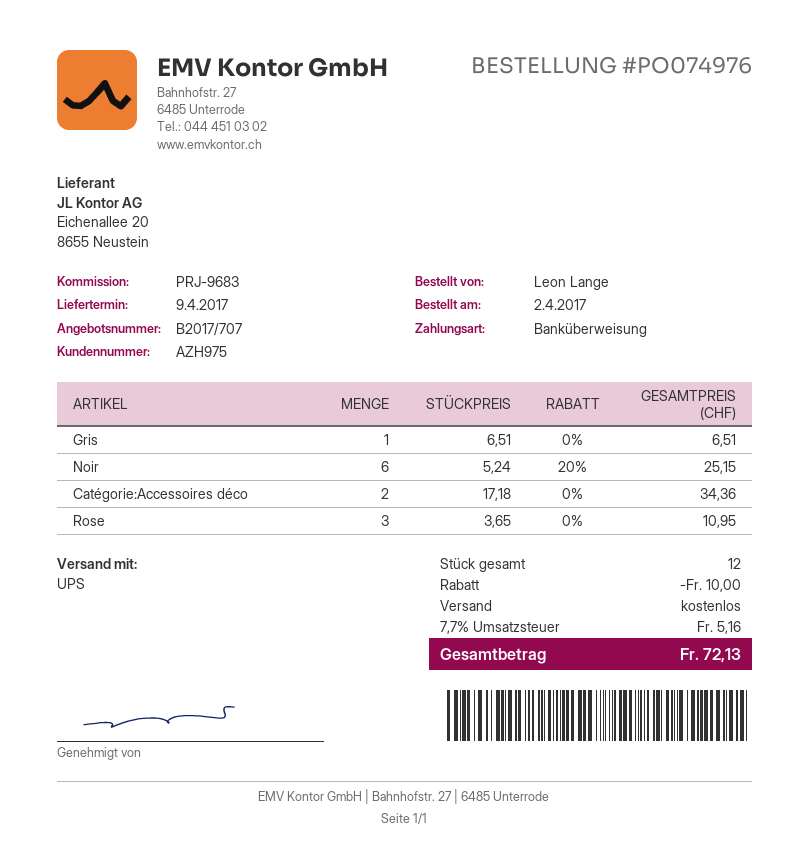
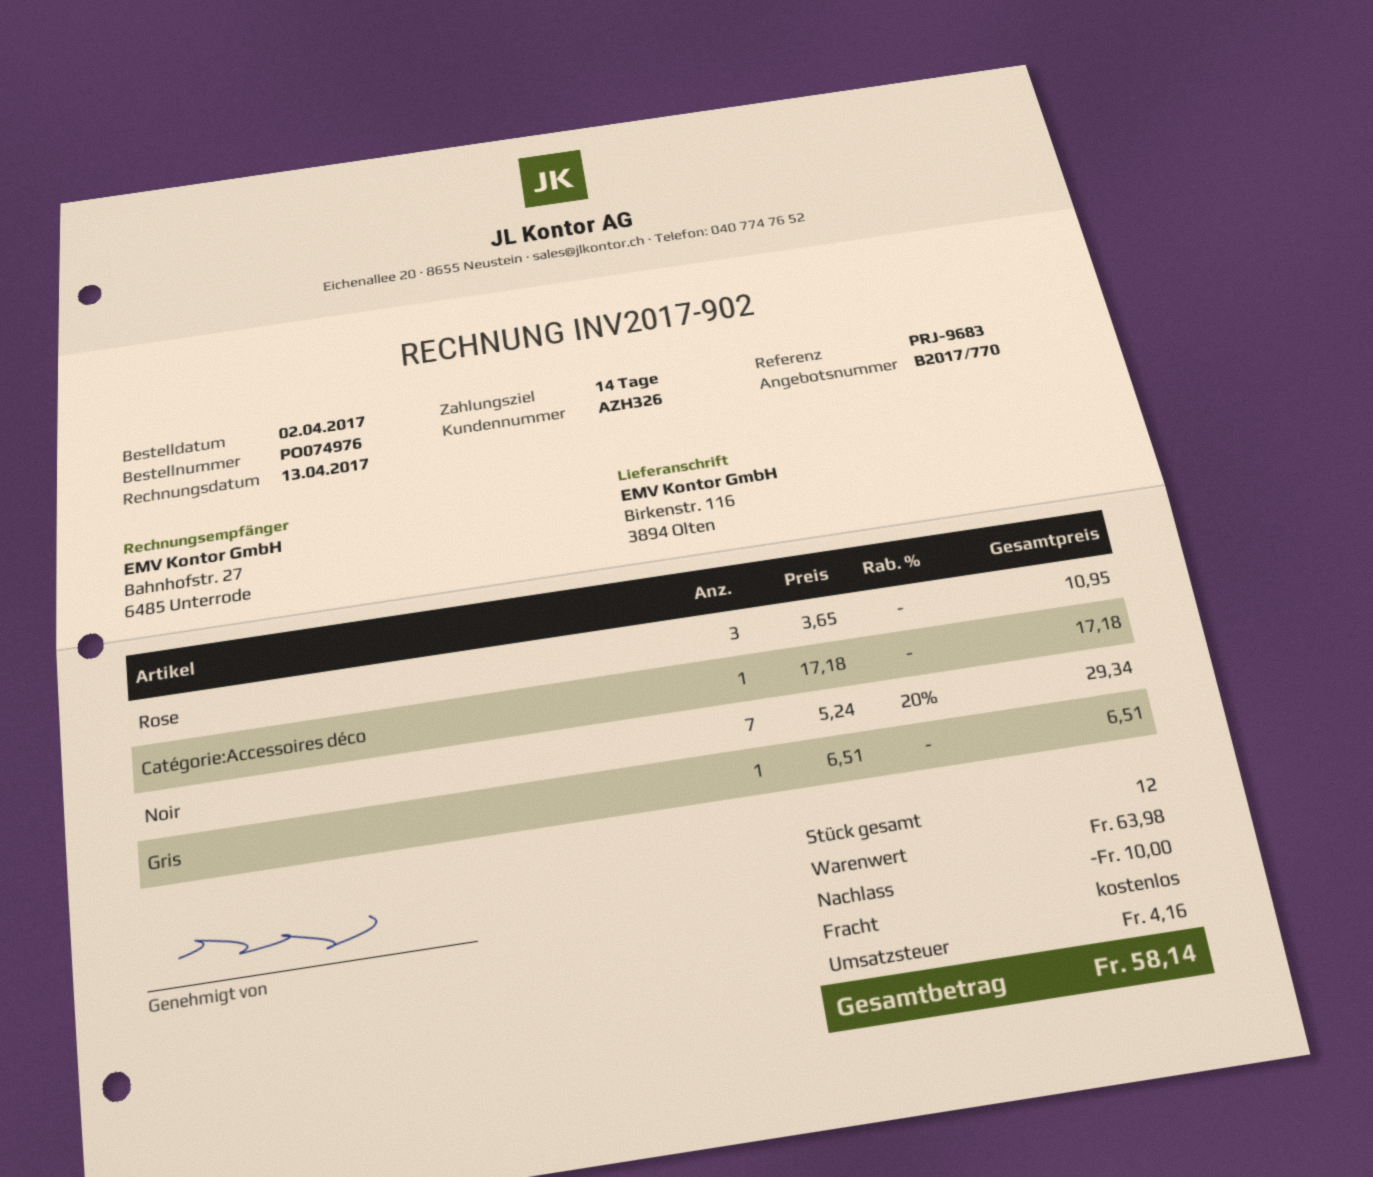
quote number: B2017/707 -> B2017/770
customer number: AZH975 -> AZH326
Noir: 6 x 5.24 - 20% = 25.15 -> 7 x 5.24 - 20% = 29.34
Catégorie:Accessoires déco: 2 x 17.18 = 34.36 -> 1 x 17.18 = 17.18
tax: 5.16 -> 4.16
total: 72.13 -> 58.14

